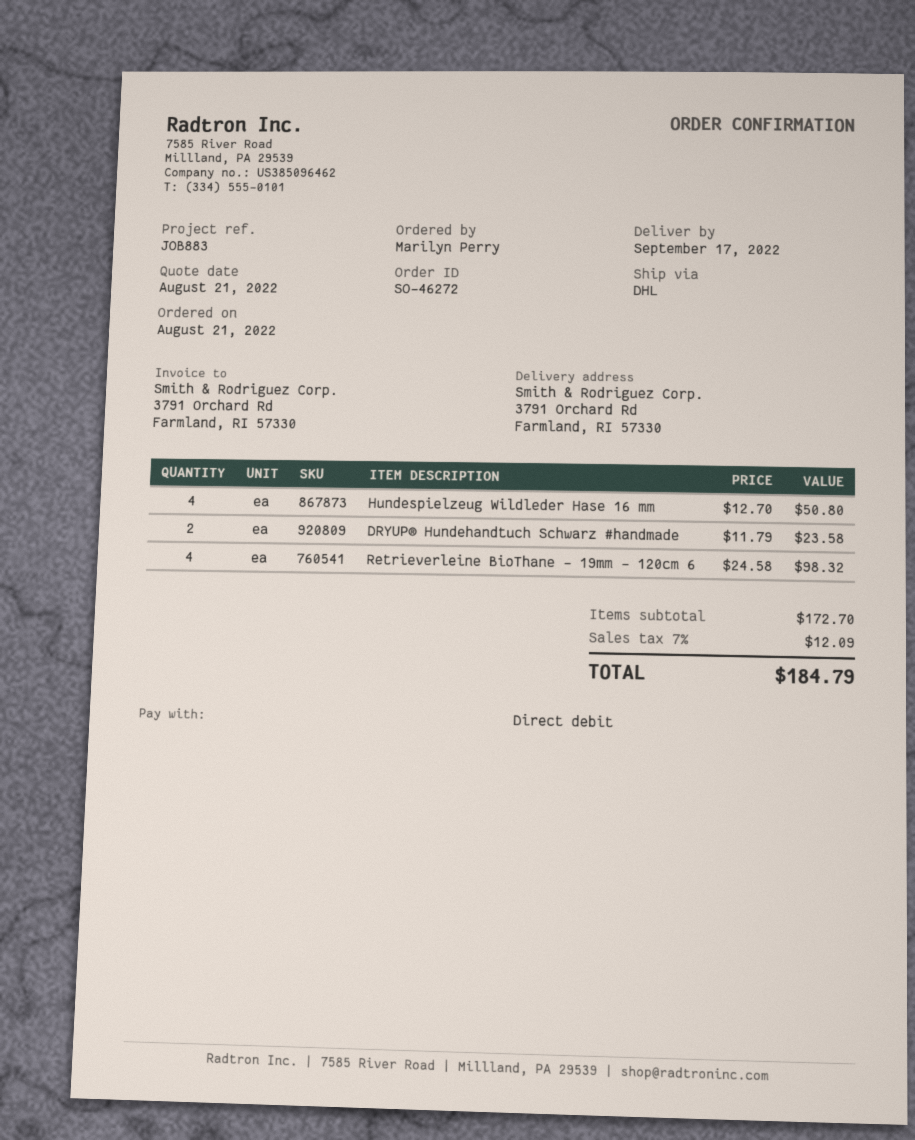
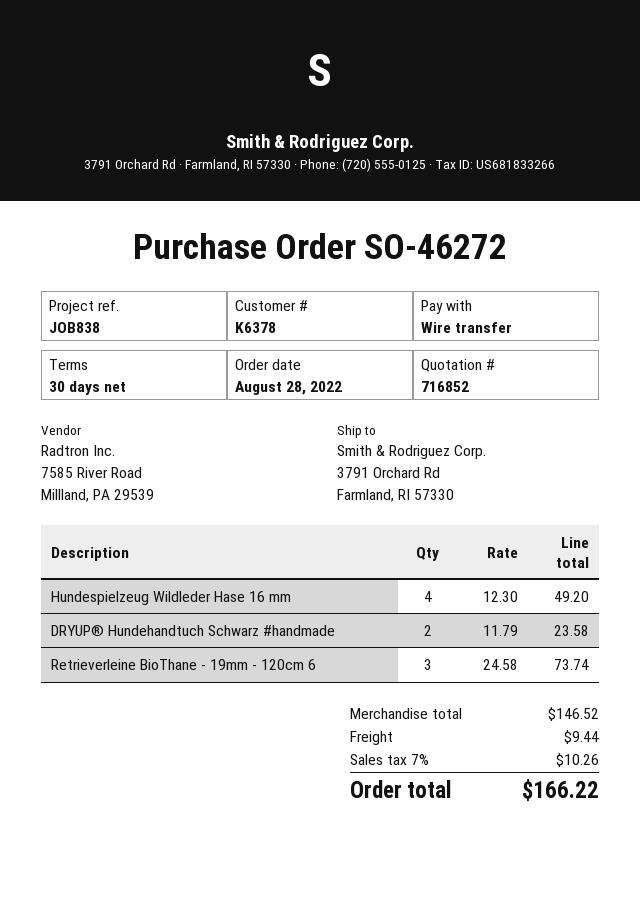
order date: 2022-08-21 -> 2022-08-28
reference: JOB883 -> JOB838
payment method: direct debit -> bank transfer
Hundespielzeug Wildleder Hase 16 mm: 4 x 12.70 = 50.80 -> 4 x 12.30 = 49.20
Retrieverleine BioThane - 19mm - 120cm 6: 4 x 24.58 = 98.32 -> 3 x 24.58 = 73.74
subtotal: 172.70 -> 146.52
shipping: none -> 9.44
tax: 7% = 12.09 -> 7% = 10.26
total: 184.79 -> 166.22

